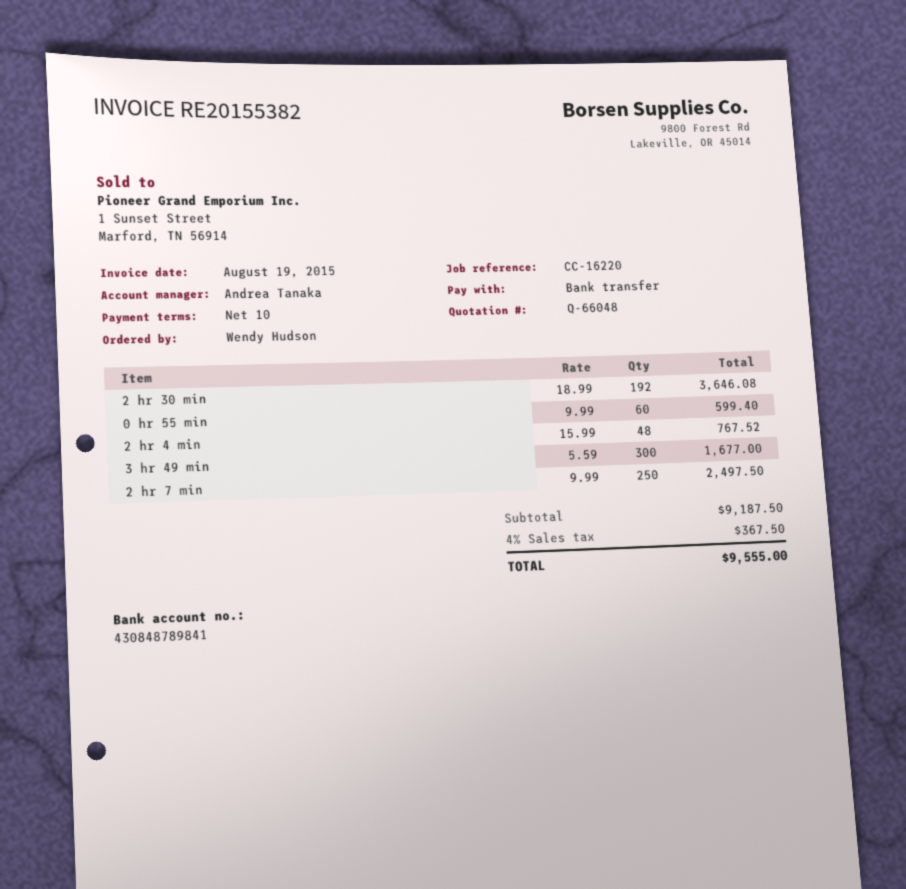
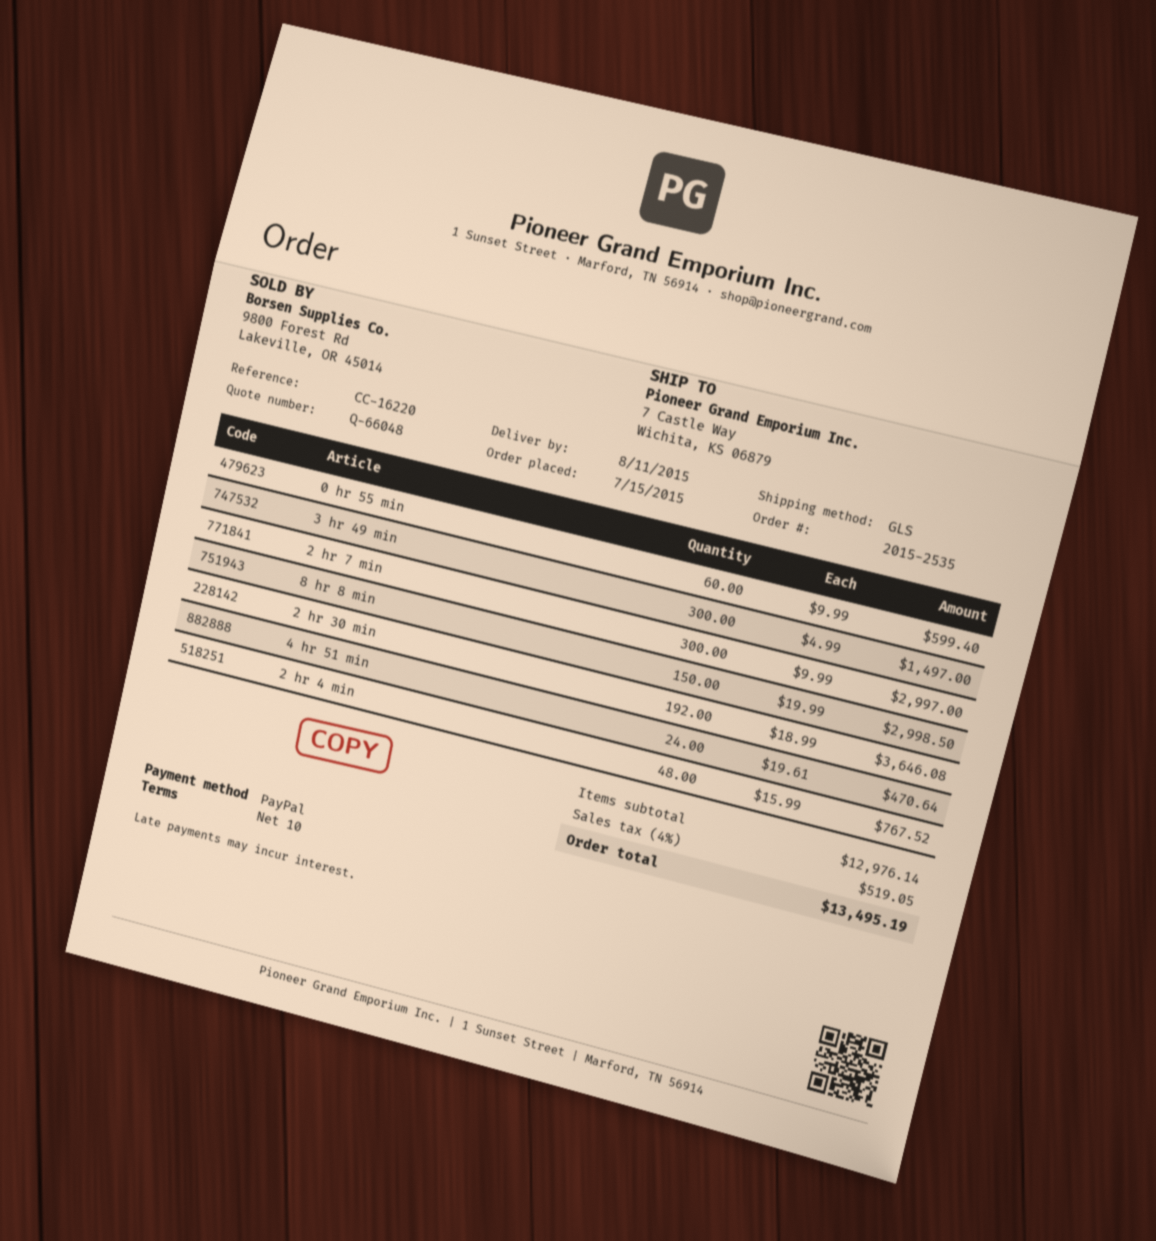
payment method: bank transfer -> PayPal
3 hr 49 min: 300 x 5.59 = 1677.00 -> 300 x 4.99 = 1497.00
2 hr 7 min: 250 x 9.99 = 2497.50 -> 300 x 9.99 = 2997.00
8 hr 8 min: none -> 150 x 19.99 = 2998.50
4 hr 51 min: none -> 24 x 19.61 = 470.64
subtotal: 9187.50 -> 12976.14
tax: 4% = 367.50 -> 4% = 519.05
total: 9555.00 -> 13495.19

